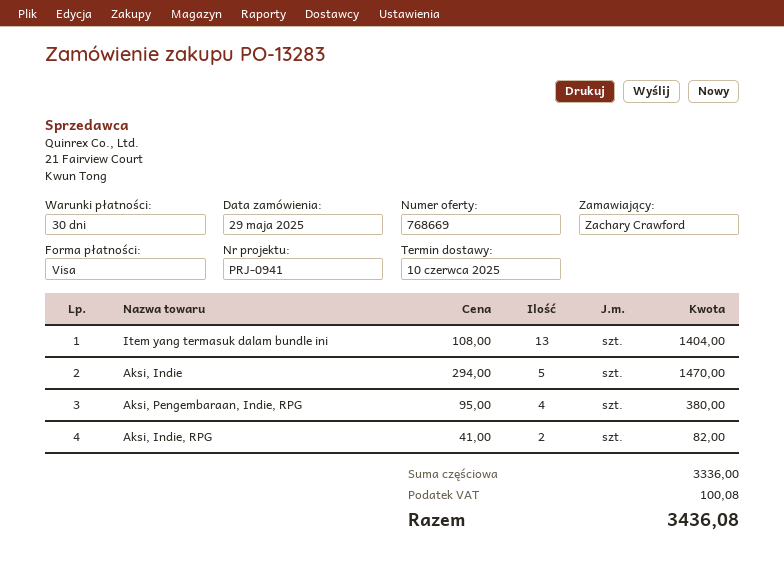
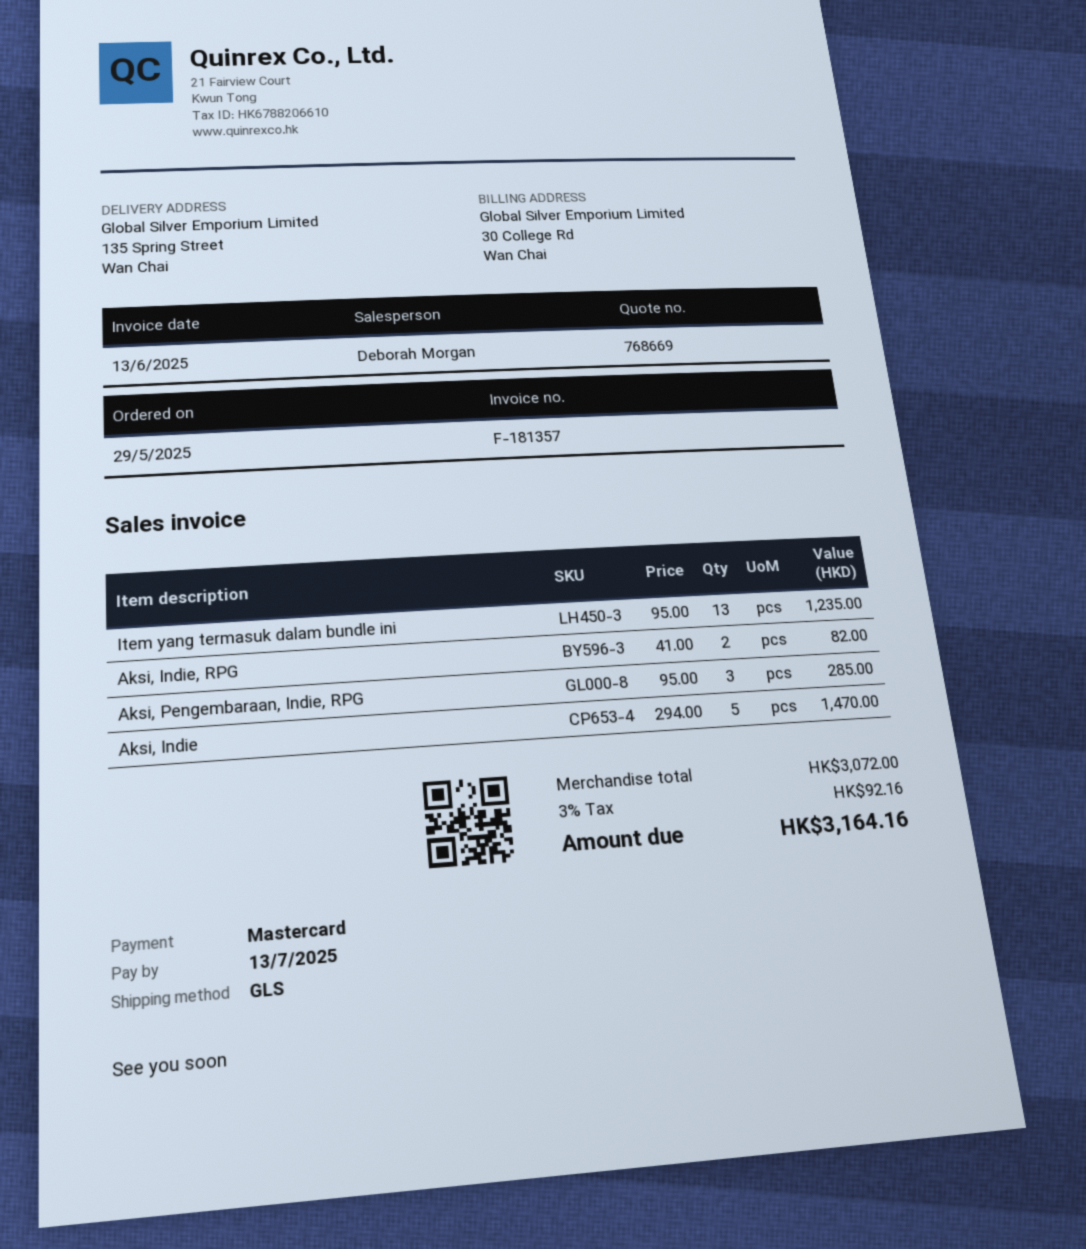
payment method: Visa -> Mastercard
Item yang termasuk dalam bundle ini: 13 x 108.00 = 1404.00 -> 13 x 95.00 = 1235.00
Aksi, Pengembaraan, Indie, RPG: 4 x 95.00 = 380.00 -> 3 x 95.00 = 285.00
subtotal: 3336.00 -> 3072.00
tax: 100.08 -> 92.16
total: 3436.08 -> 3164.16

